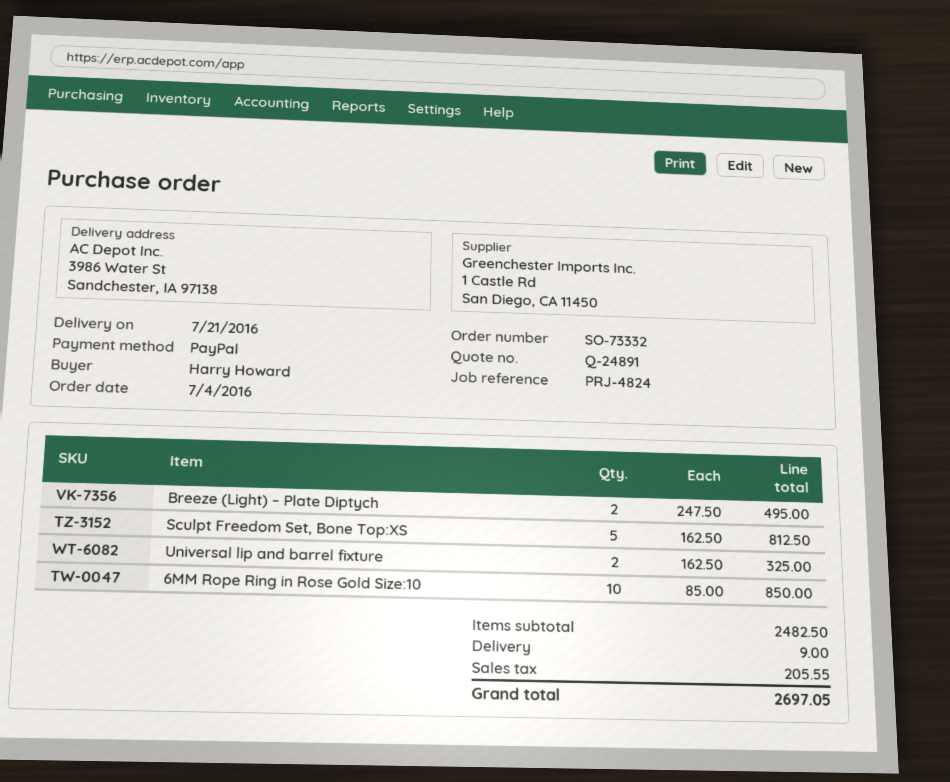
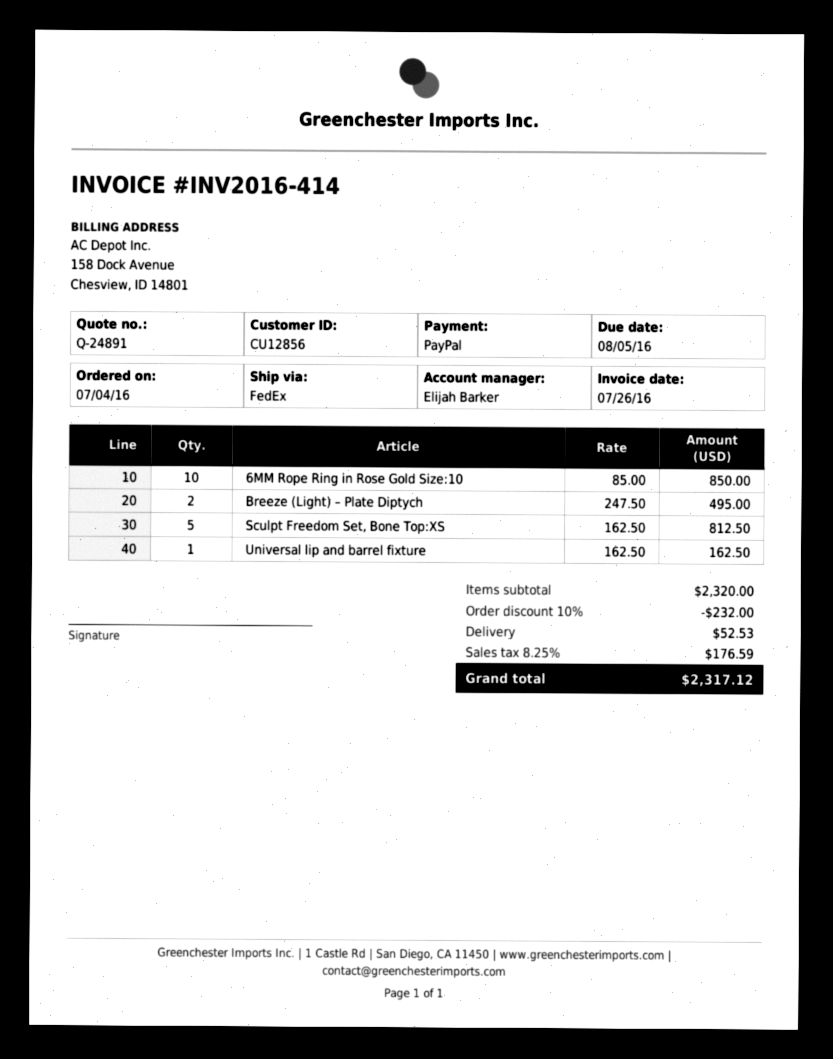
Universal lip and barrel fixture: 2 x 162.50 = 325.00 -> 1 x 162.50 = 162.50
subtotal: 2482.50 -> 2320.00
discount: none -> 10% = 232.00
shipping: 9.00 -> 52.53
tax: 205.55 -> 176.59
total: 2697.05 -> 2317.12

